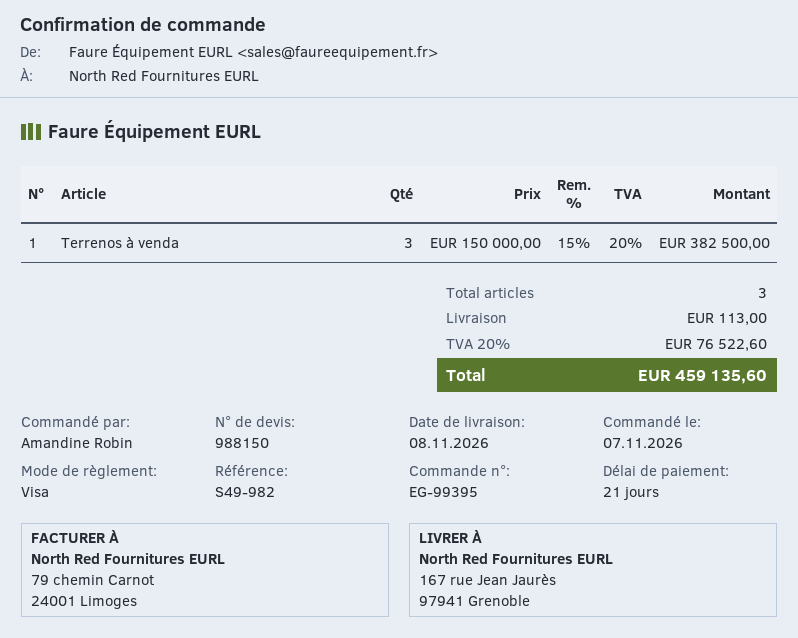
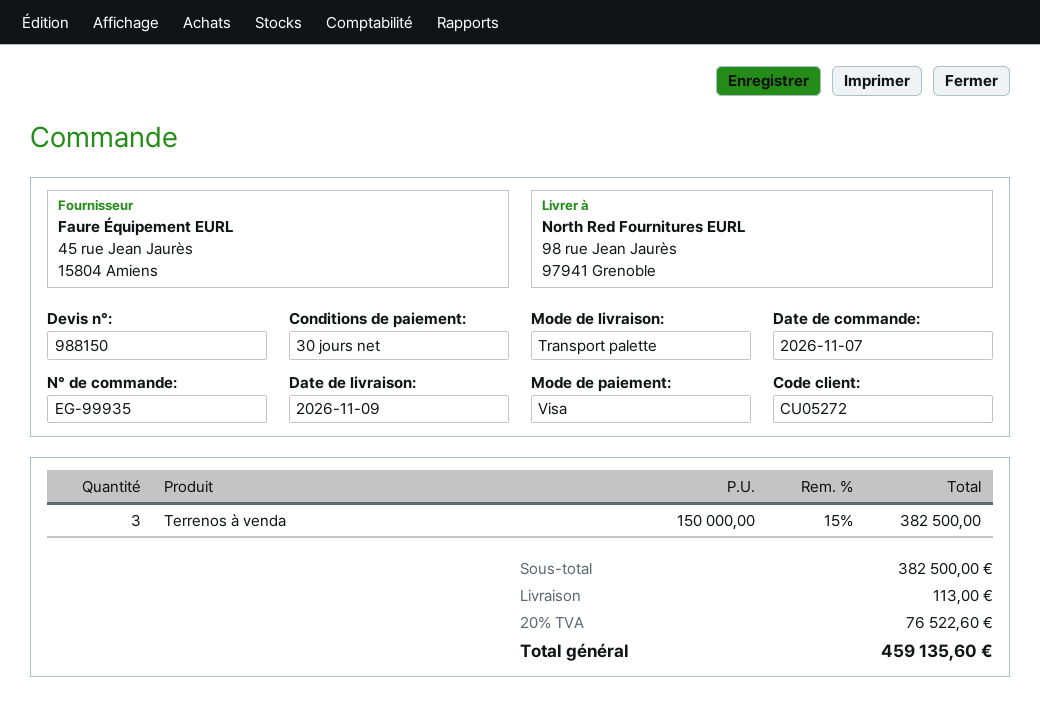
order number: EG-99395 -> EG-99935
delivery date: 2026-11-08 -> 2026-11-09
payment terms: 21 days -> 30 days
ship to: 167 rue Jean Jaurès, 97941 Grenoble -> 98 rue Jean Jaurès, 97941 Grenoble

